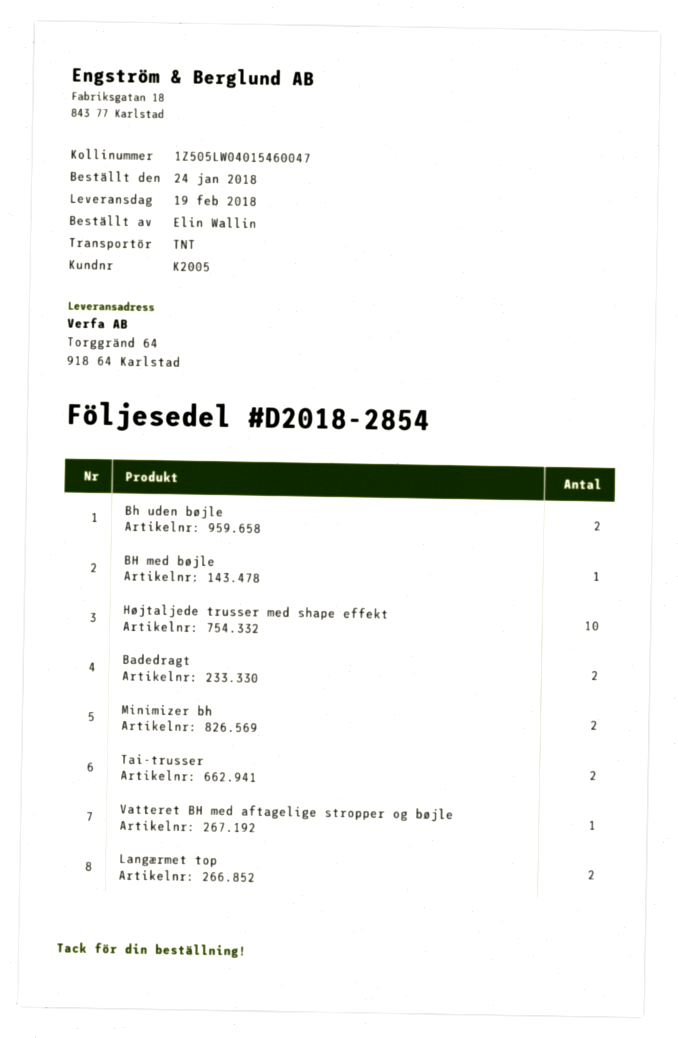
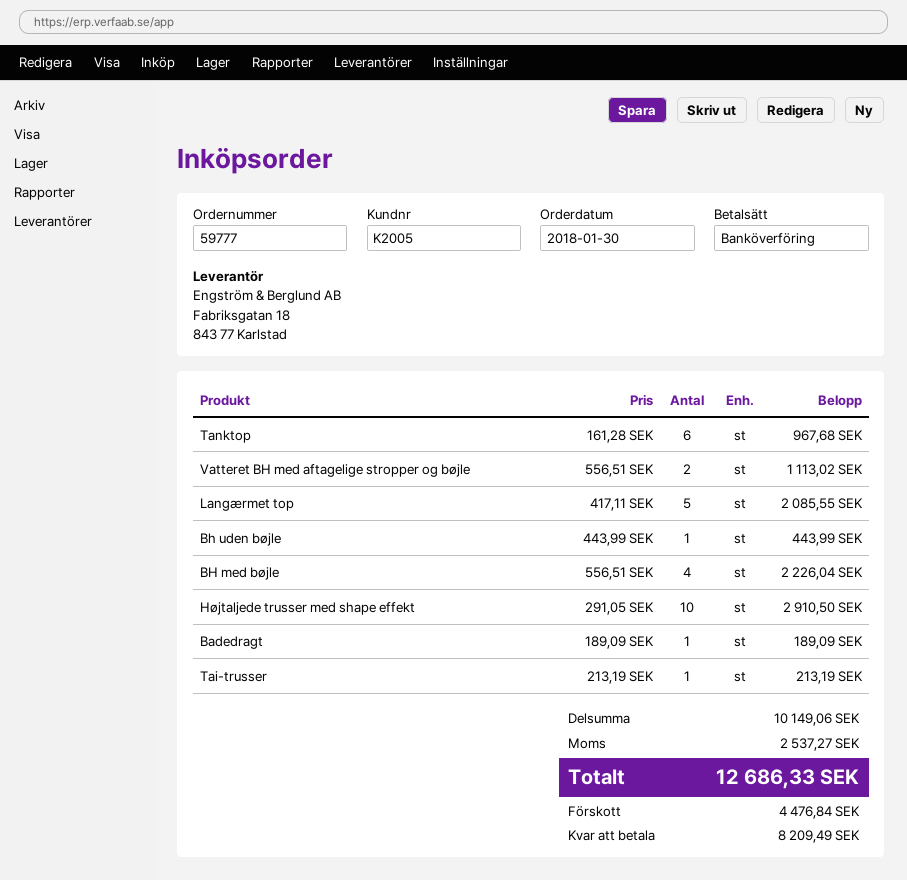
order date: 2018-01-24 -> 2018-01-30
Bh uden bøjle: 2 -> 1
BH med bøjle: 1 -> 4
Badedragt: 2 -> 1
Minimizer bh: 2 -> none
Tai-trusser: 2 -> 1
Vatteret BH med aftagelige stropper og bøjle: 1 -> 2
Langærmet top: 2 -> 5
Tanktop: none -> 6

